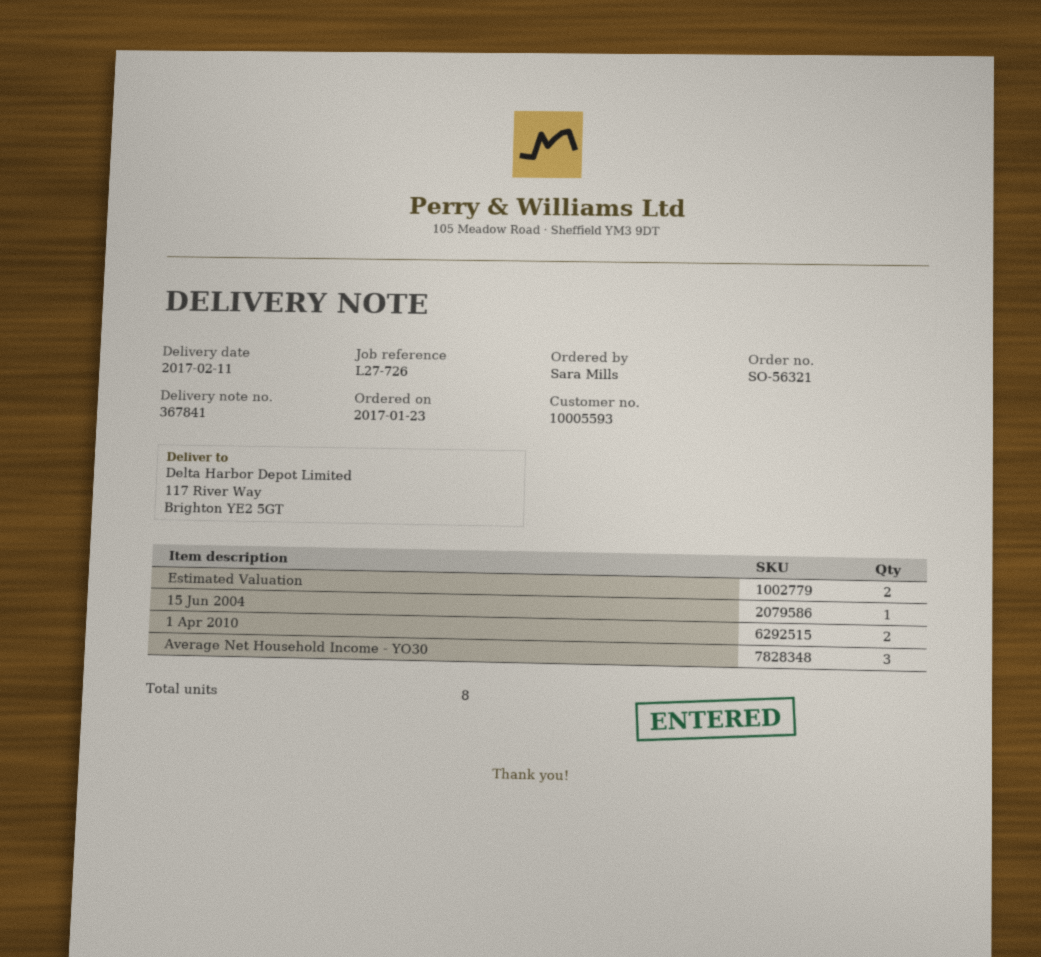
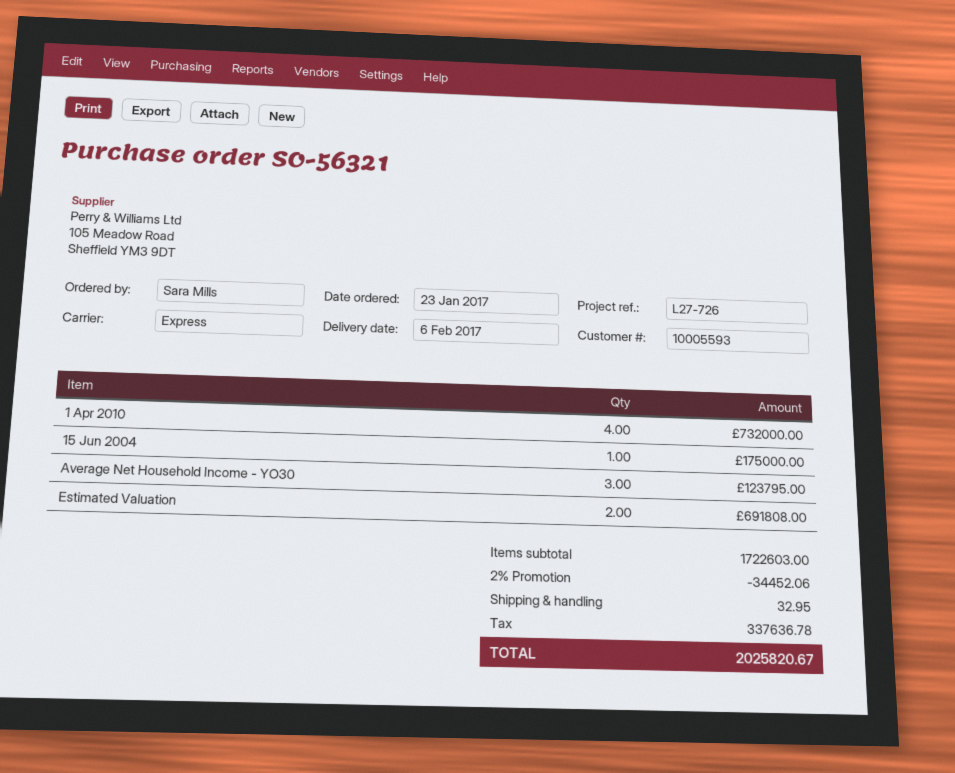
delivery date: 2017-02-11 -> 2017-02-06
1 Apr 2010: 2 -> 4

